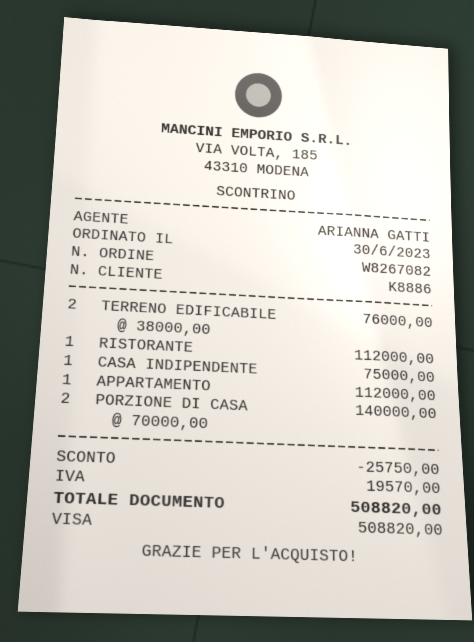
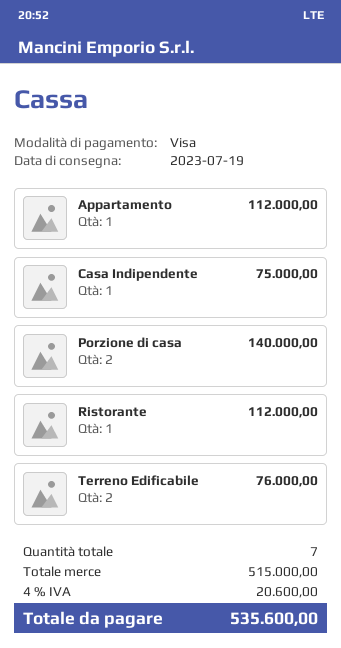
discount: 25750.00 -> none
tax: 19570.00 -> 20600.00
total: 508820.00 -> 535600.00

